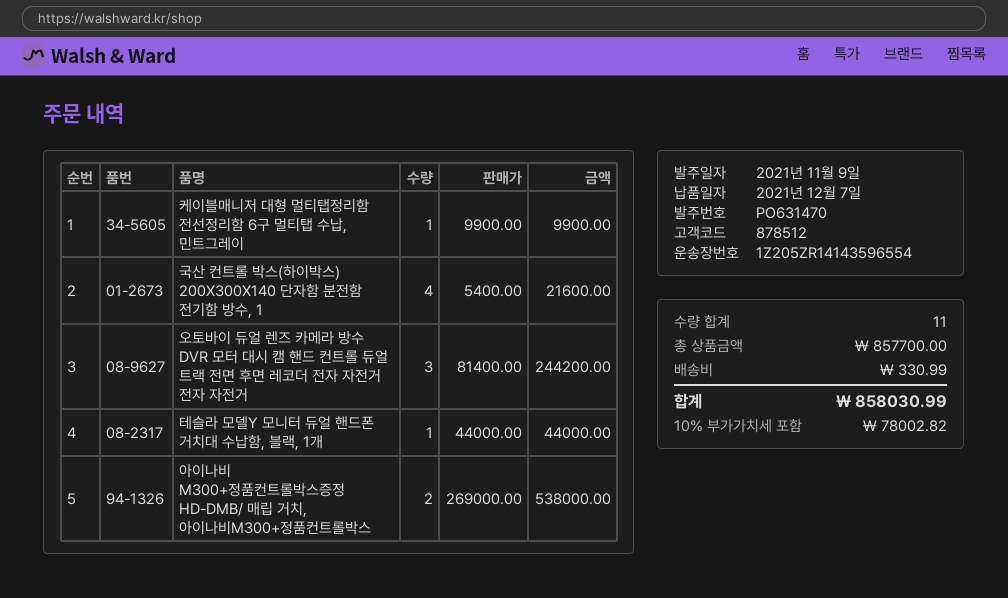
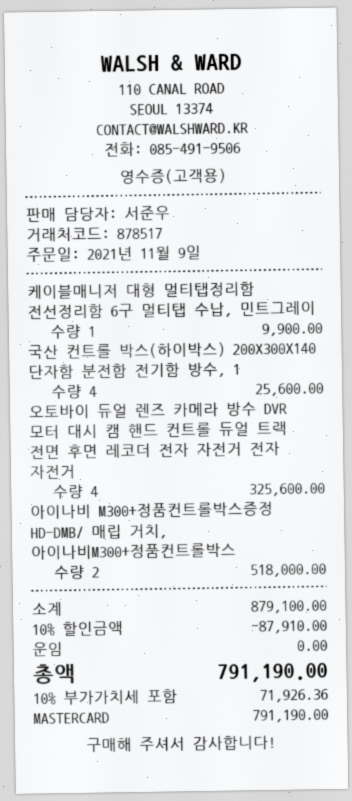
customer number: 878512 -> 878517
국산 컨트롤 박스(하이박스) 200X300X140 단자함 분전함 전기함 방수, 1: 4 for 21600.00 -> 4 for 25600.00
오토바이 듀얼 렌즈 카메라 방수 DVR 모터 대시 캠 핸드 컨트롤 듀얼 트랙 전면 후면 레코더 전자 자전거 전자 자전거: 3 for 244200.00 -> 4 for 325600.00
테슬라 모델Y 모니터 듀얼 핸드폰 거치대 수납함, 블랙, 1개: 1 for 44000.00 -> none
아이나비 M300+정품컨트롤박스증정 HD-DMB/ 매립 거치, 아이나비M300+정품컨트롤박스: 2 for 538000.00 -> 2 for 518000.00
subtotal: 857700.00 -> 879100.00
discount: none -> 10% = 87910.00
shipping: 330.99 -> 0.00
tax: 10% = 78002.82 -> 10% = 71926.36
total: 858030.99 -> 791190.00

